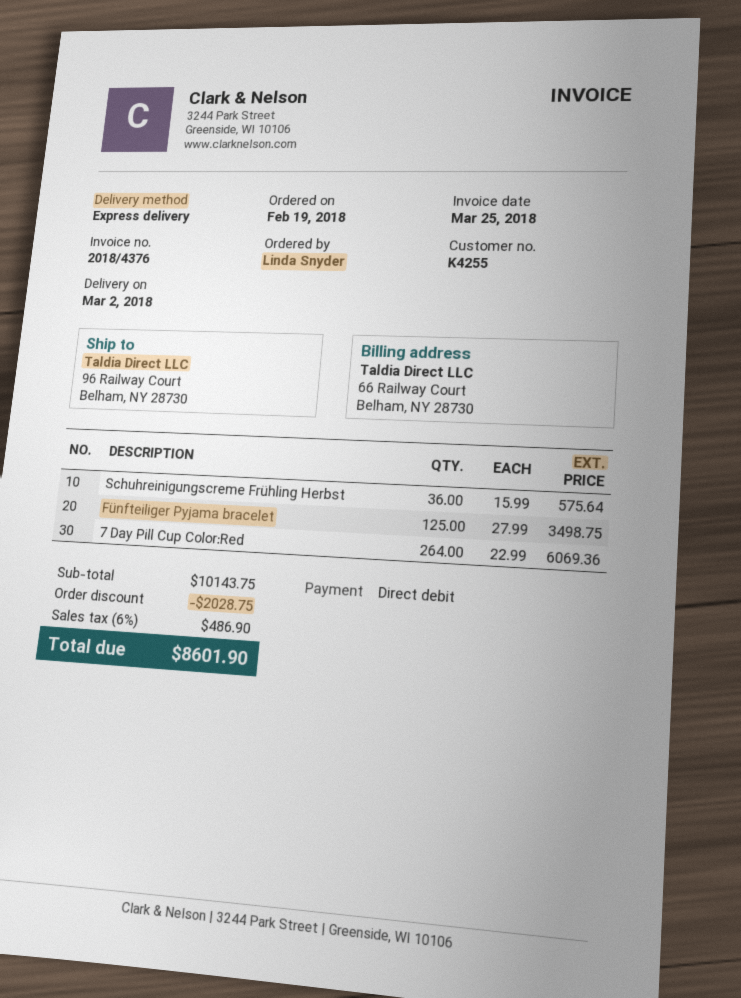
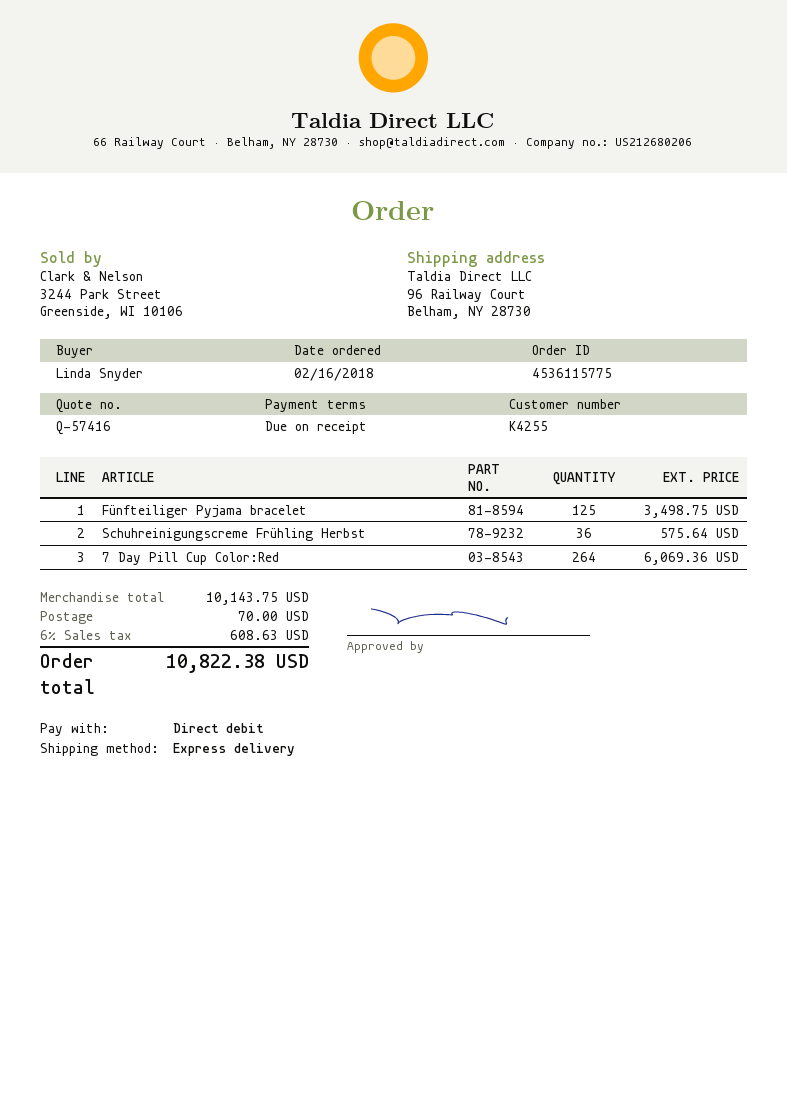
order date: 2018-02-19 -> 2018-02-16
discount: 2028.75 -> none
shipping: none -> 70.00
tax: 6% = 486.90 -> 6% = 608.63
total: 8601.90 -> 10822.38

